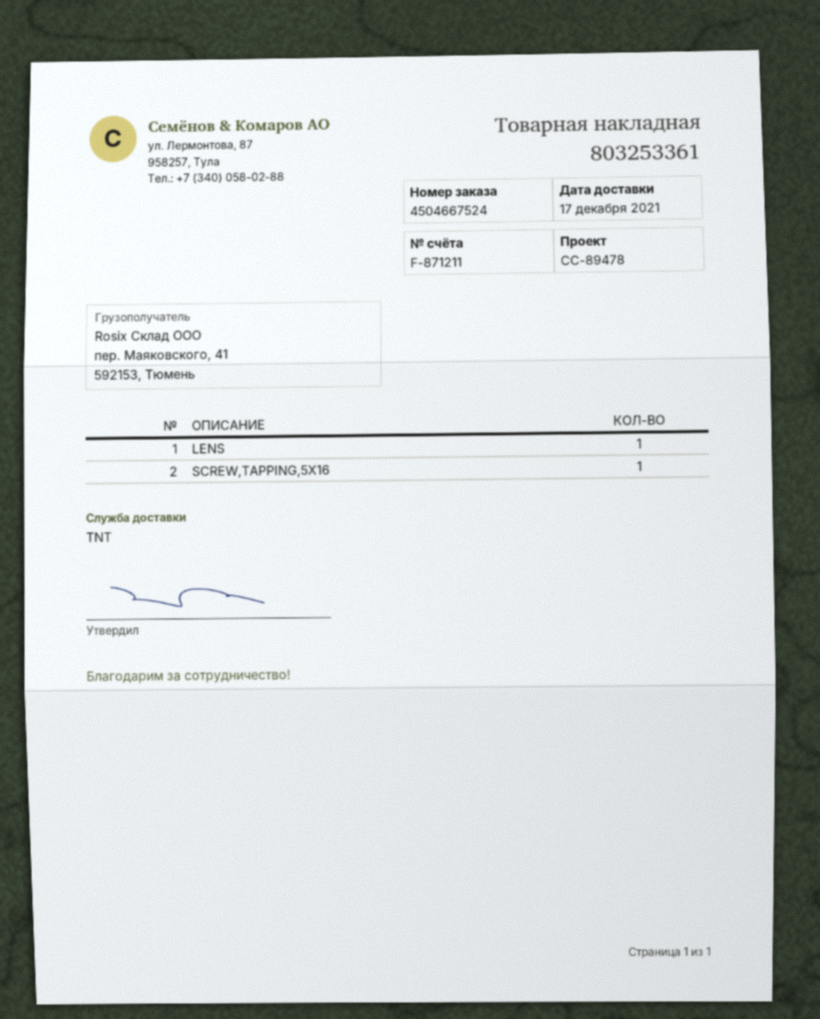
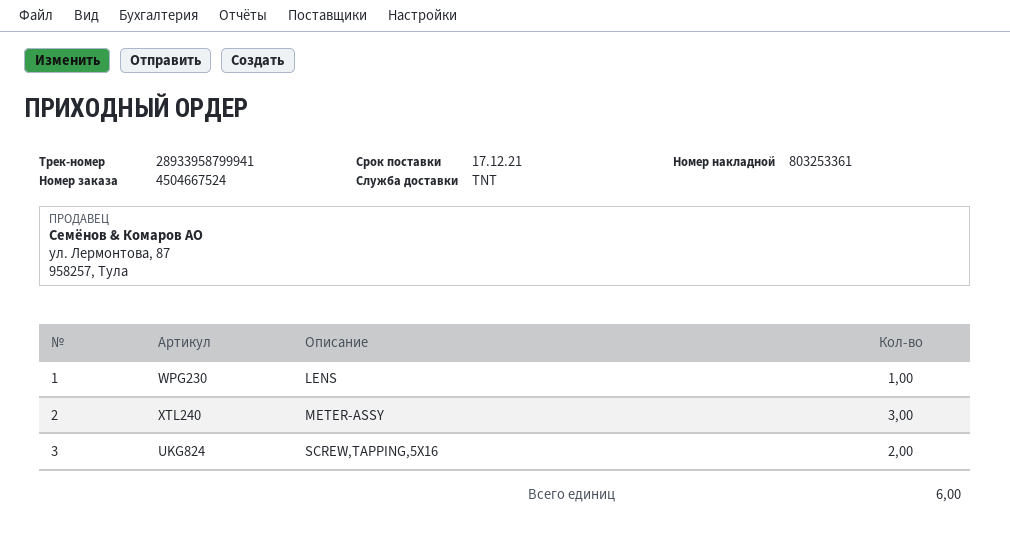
SCREW,TAPPING,5X16: 1 -> 2
METER-ASSY: none -> 3

